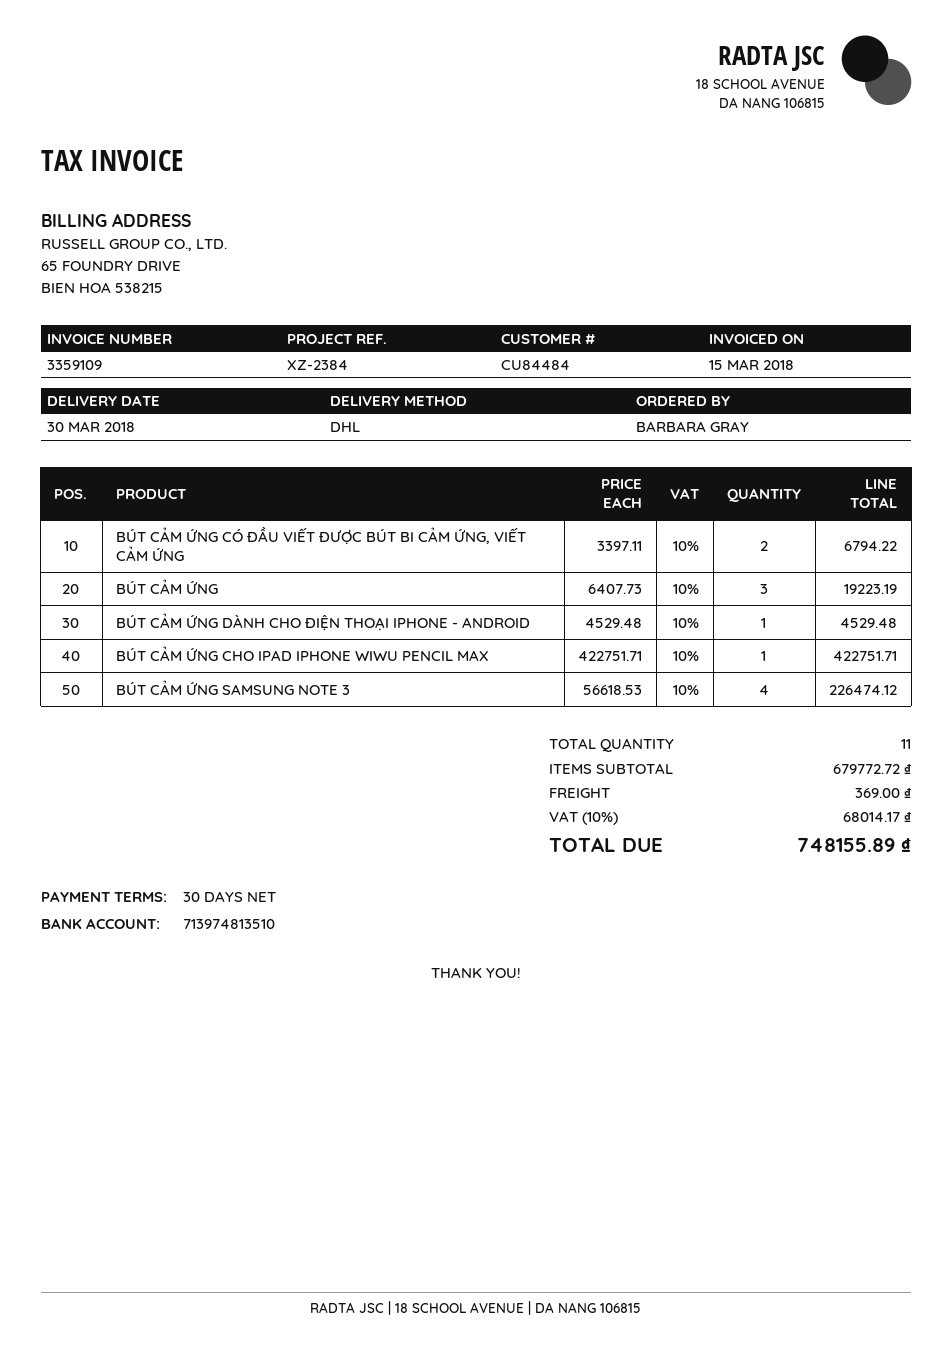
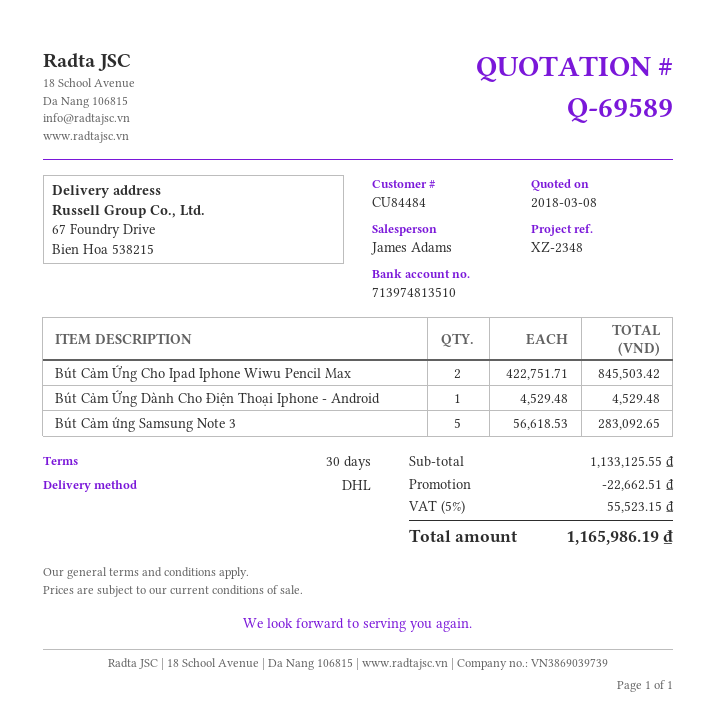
reference: XZ-2384 -> XZ-2348
BÚT CẢM ỨNG CÓ ĐẦU VIẾT ĐƯỢC BÚT BI CẢM ỨNG, VIẾT CẢM ỨNG: 2 x 3397.11 = 6794.22 -> none
BÚT CẢM ỨNG: 3 x 6407.73 = 19223.19 -> none
BÚT CẢM ỨNG CHO IPAD IPHONE WIWU PENCIL MAX: 1 x 422751.71 = 422751.71 -> 2 x 422751.71 = 845503.42
BÚT CẢM ỨNG SAMSUNG NOTE 3: 4 x 56618.53 = 226474.12 -> 5 x 56618.53 = 283092.65
subtotal: 679772.72 -> 1133125.55
discount: none -> 22662.51
shipping: 369.00 -> none
tax: 10% = 68014.17 -> 5% = 55523.15
total: 748155.89 -> 1165986.19

